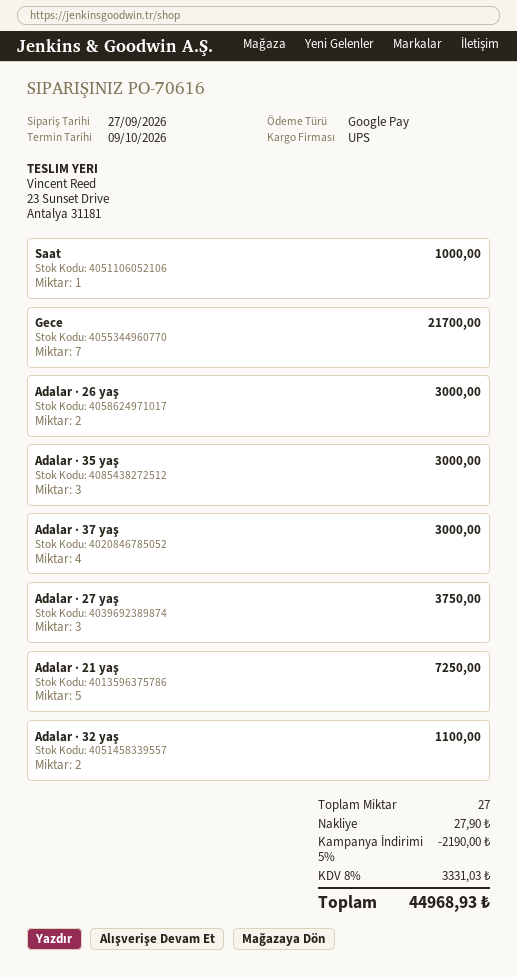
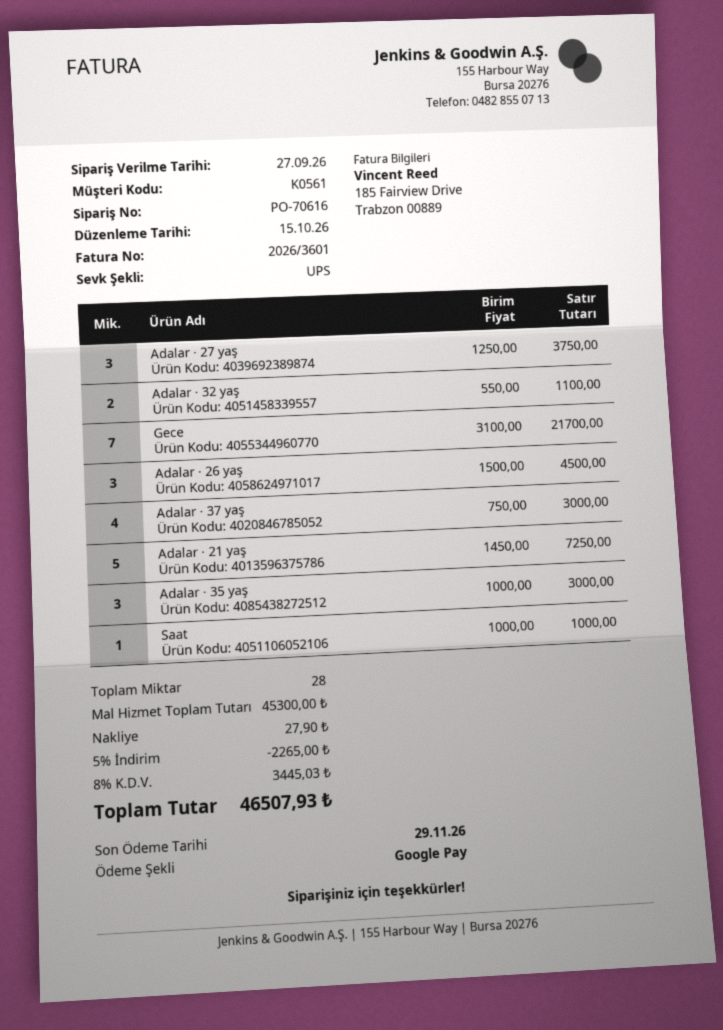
Adalar · 26 yaş: 2 for 3000.00 -> 3 for 4500.00
total quantity: 27 -> 28
discount: 5% = 2190.00 -> 5% = 2265.00
tax: 8% = 3331.03 -> 8% = 3445.03
total: 44968.93 -> 46507.93

